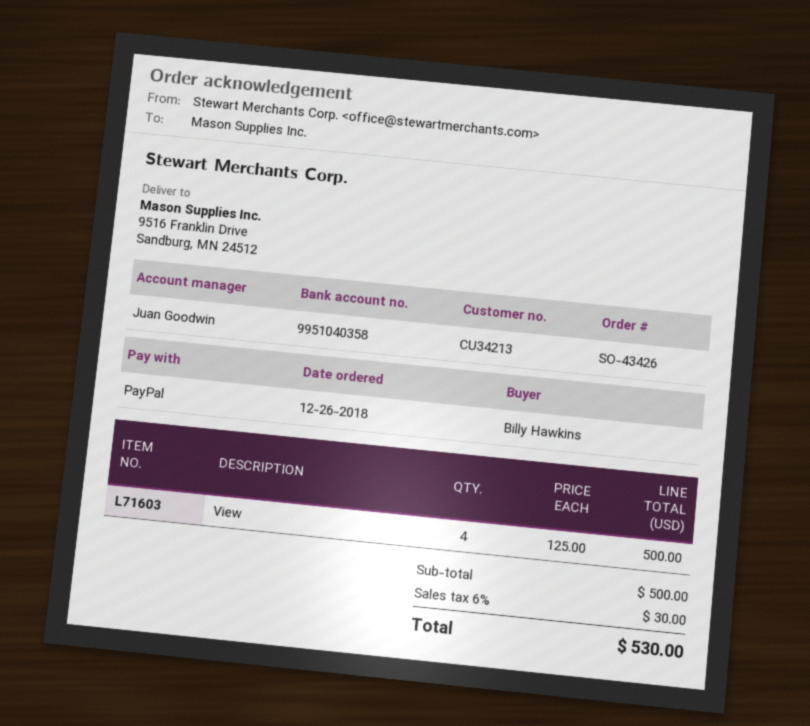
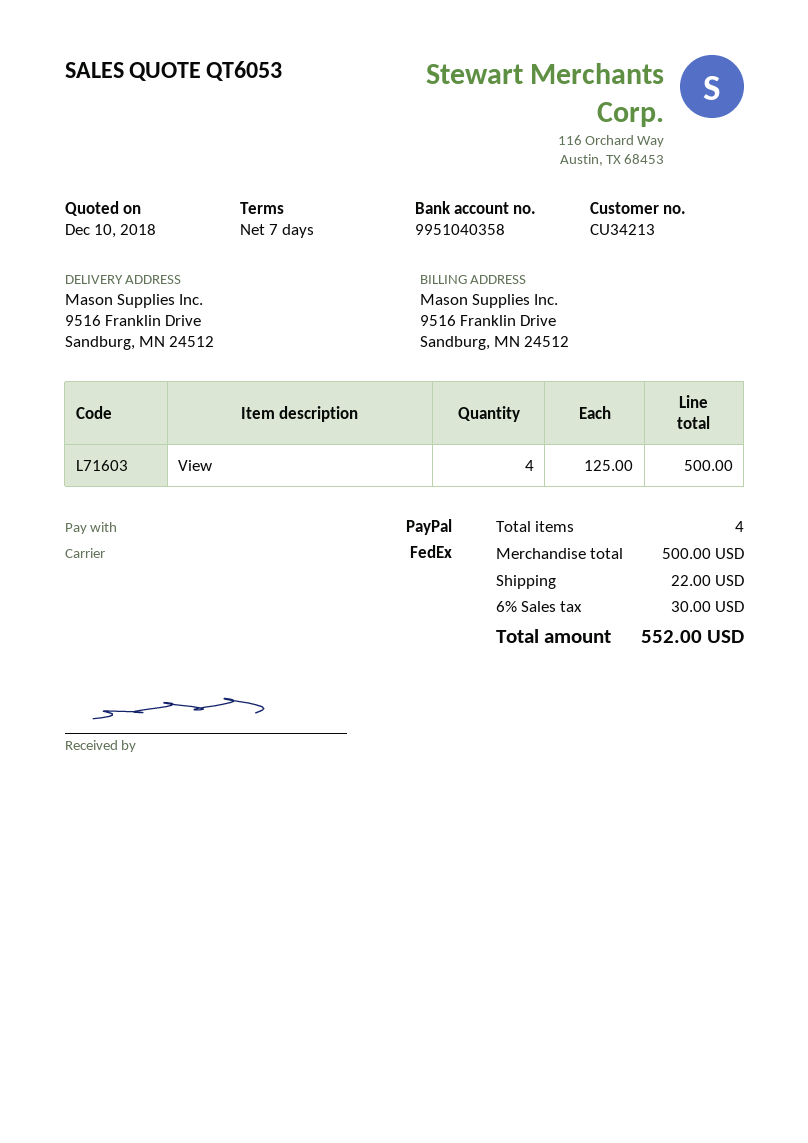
shipping: none -> 22.00
total: 530.00 -> 552.00

